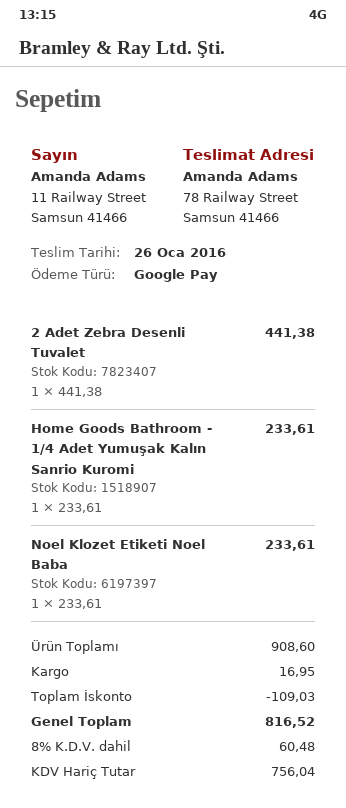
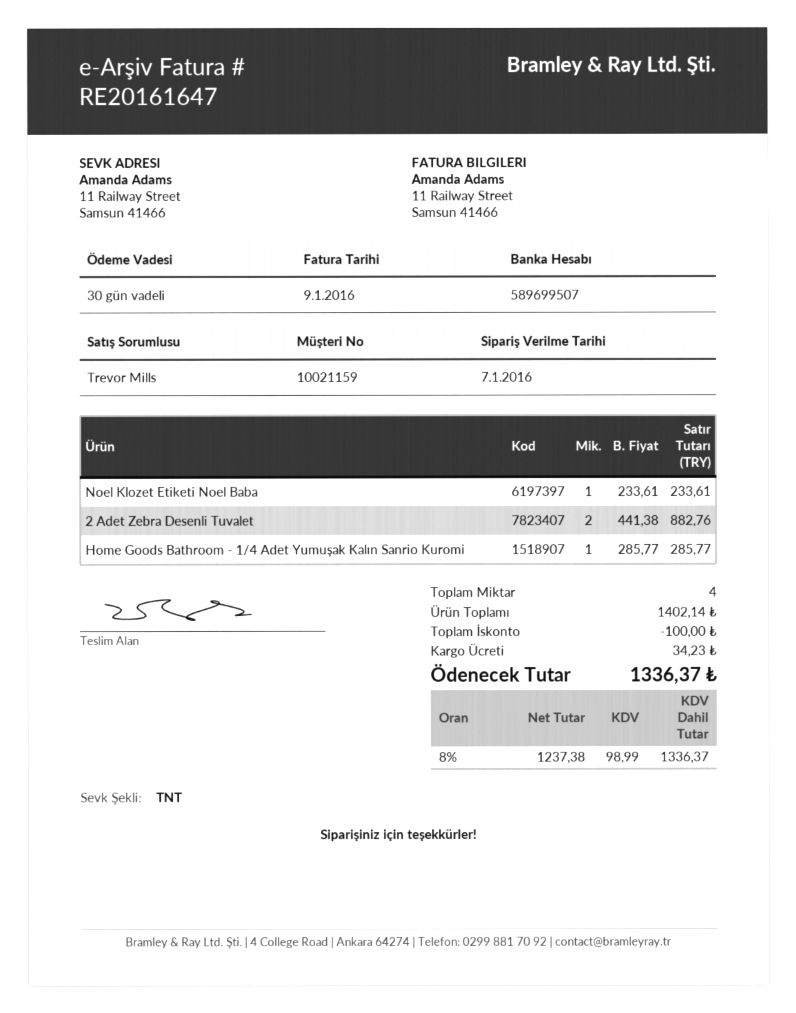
ship to: 78 Railway Street, Samsun 41466 -> 11 Railway Street, Samsun 41466
2 Adet Zebra Desenli Tuvalet: 1 x 441.38 = 441.38 -> 2 x 441.38 = 882.76
Home Goods Bathroom - 1/4 Adet Yumuşak Kalın Sanrio Kuromi: 1 x 233.61 = 233.61 -> 1 x 285.77 = 285.77
subtotal: 908.60 -> 1402.14
discount: 109.03 -> 100.00
shipping: 16.95 -> 34.23
net: 756.04 -> 1237.38
tax: 8% = 60.48 -> 8% = 98.99
total: 816.52 -> 1336.37

